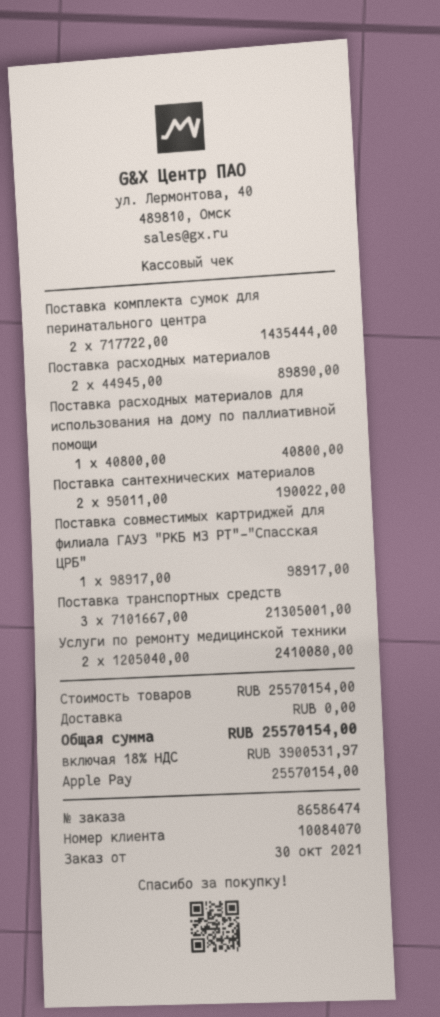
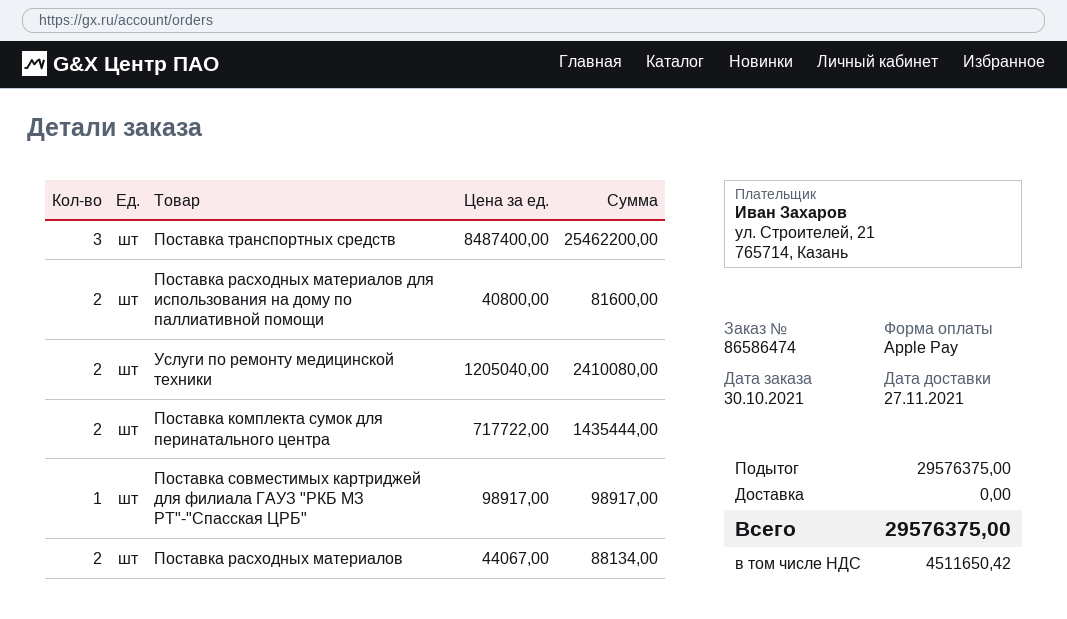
Поставка расходных материалов: 2 x 44945.00 = 89890.00 -> 2 x 44067.00 = 88134.00
Поставка расходных материалов для использования на дому по паллиативной помощи: 1 x 40800.00 = 40800.00 -> 2 x 40800.00 = 81600.00
Поставка сантехнических материалов: 2 x 95011.00 = 190022.00 -> none
Поставка транспортных средств: 3 x 7101667.00 = 21305001.00 -> 3 x 8487400.00 = 25462200.00
subtotal: 25570154.00 -> 29576375.00
tax: 3900531.97 -> 4511650.42
total: 25570154.00 -> 29576375.00

